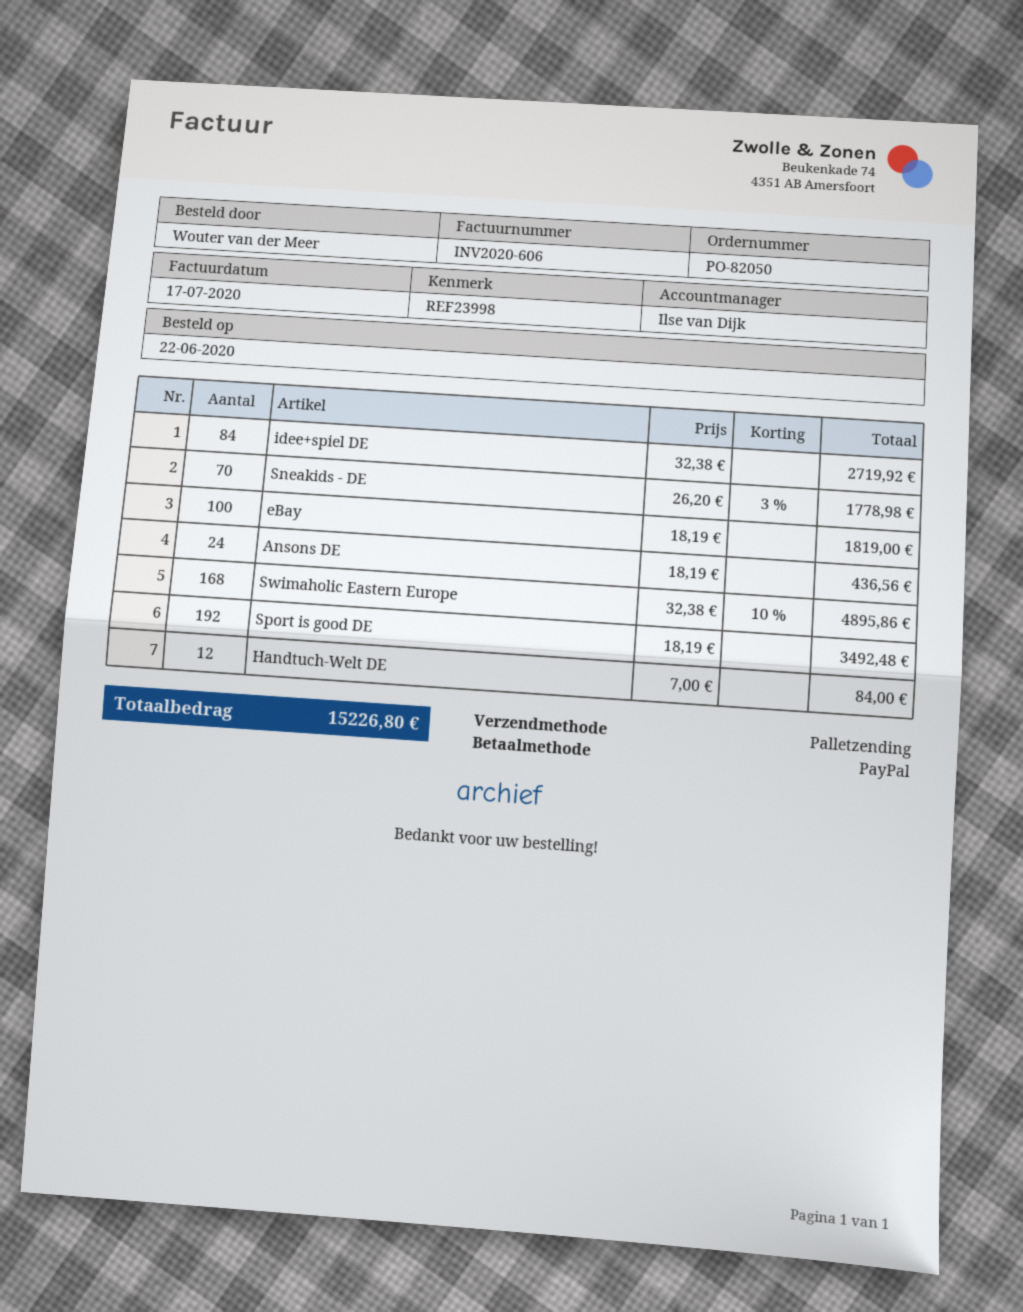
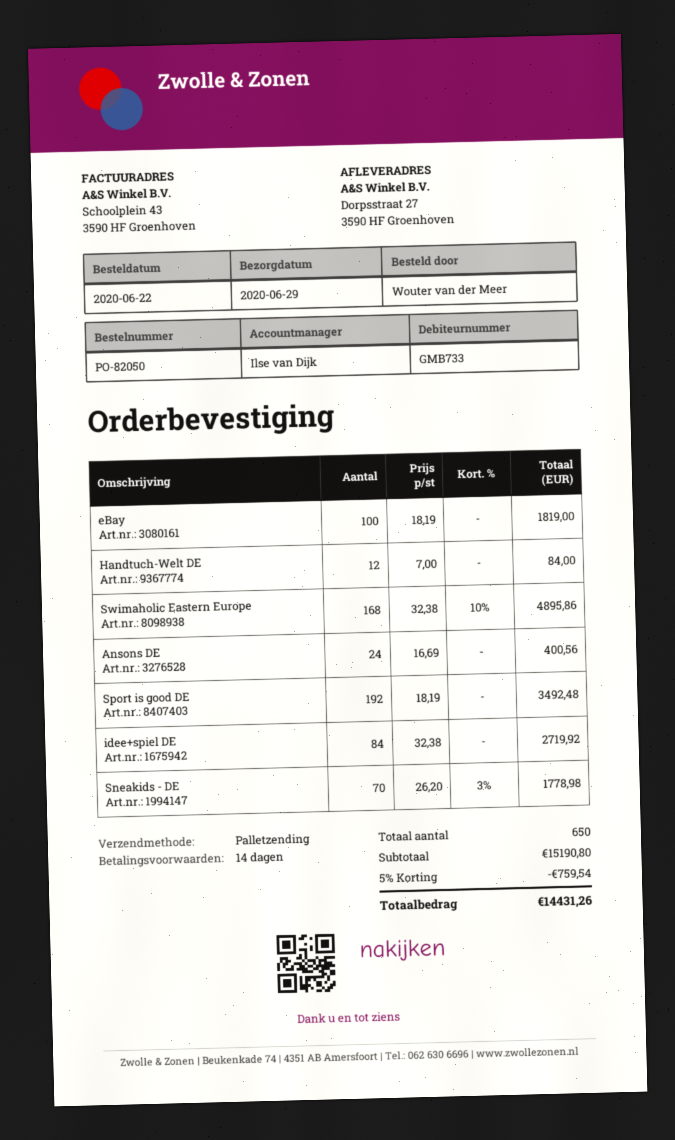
Ansons DE: 24 x 18.19 = 436.56 -> 24 x 16.69 = 400.56
discount: none -> 5% = 759.54
total: 15226.80 -> 14431.26

